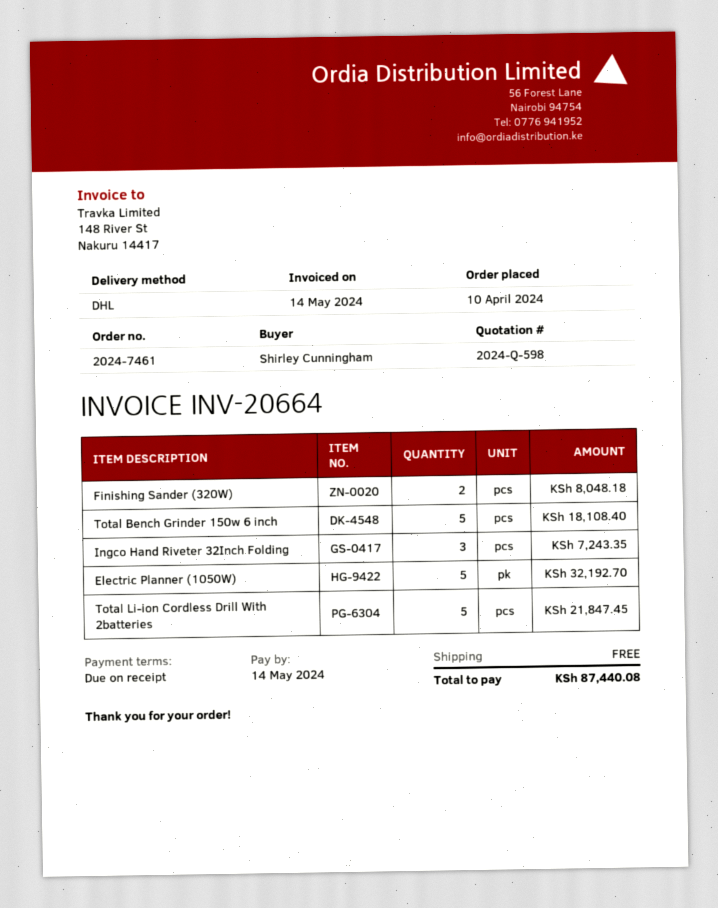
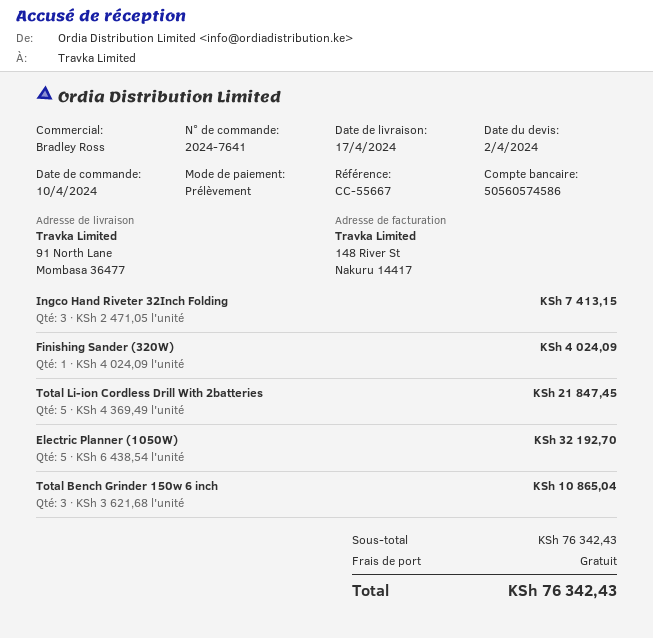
order number: 2024-7461 -> 2024-7641
Finishing Sander (320W): 2 for 8048.18 -> 1 for 4024.09
Total Bench Grinder 150w 6 inch: 5 for 18108.40 -> 3 for 10865.04
Ingco Hand Riveter 32Inch Folding: 3 for 7243.35 -> 3 for 7413.15
total: 87440.08 -> 76342.43

